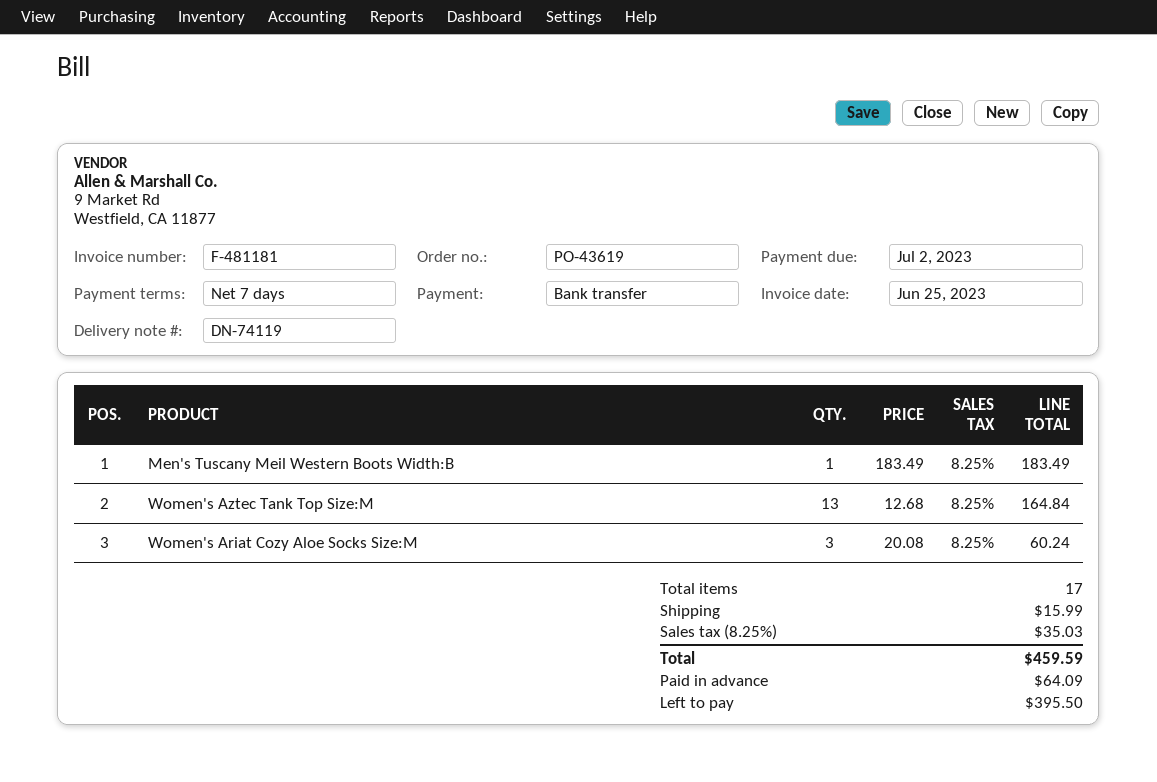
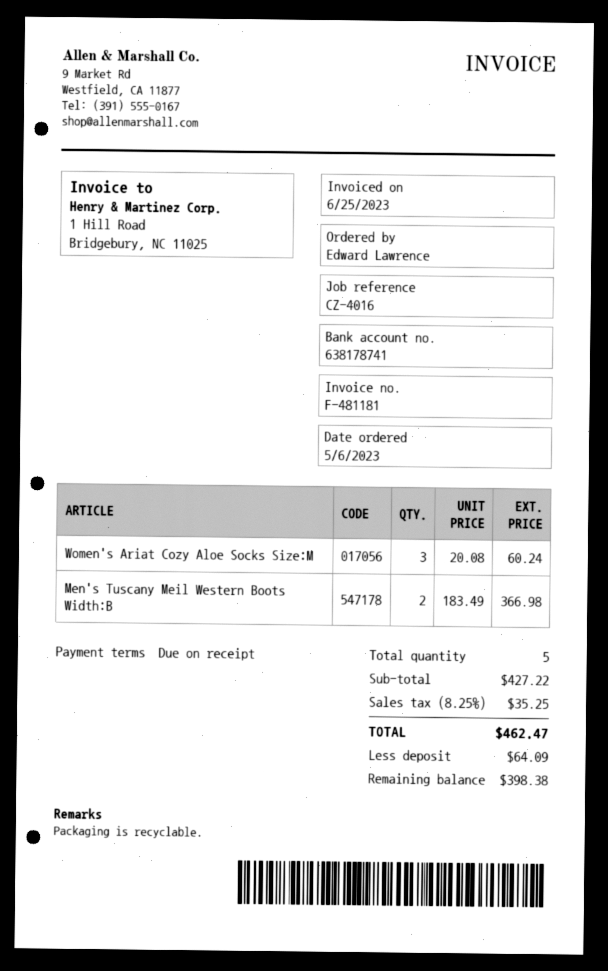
payment terms: 7 days -> on receipt
Men's Tuscany Meil Western Boots Width:B: 1 x 183.49 = 183.49 -> 2 x 183.49 = 366.98
Women's Aztec Tank Top Size:M: 13 x 12.68 = 164.84 -> none
total quantity: 17 -> 5
shipping: 15.99 -> none
tax: 8.25% = 35.03 -> 8.25% = 35.25
total: 459.59 -> 462.47
balance: 395.50 -> 398.38

